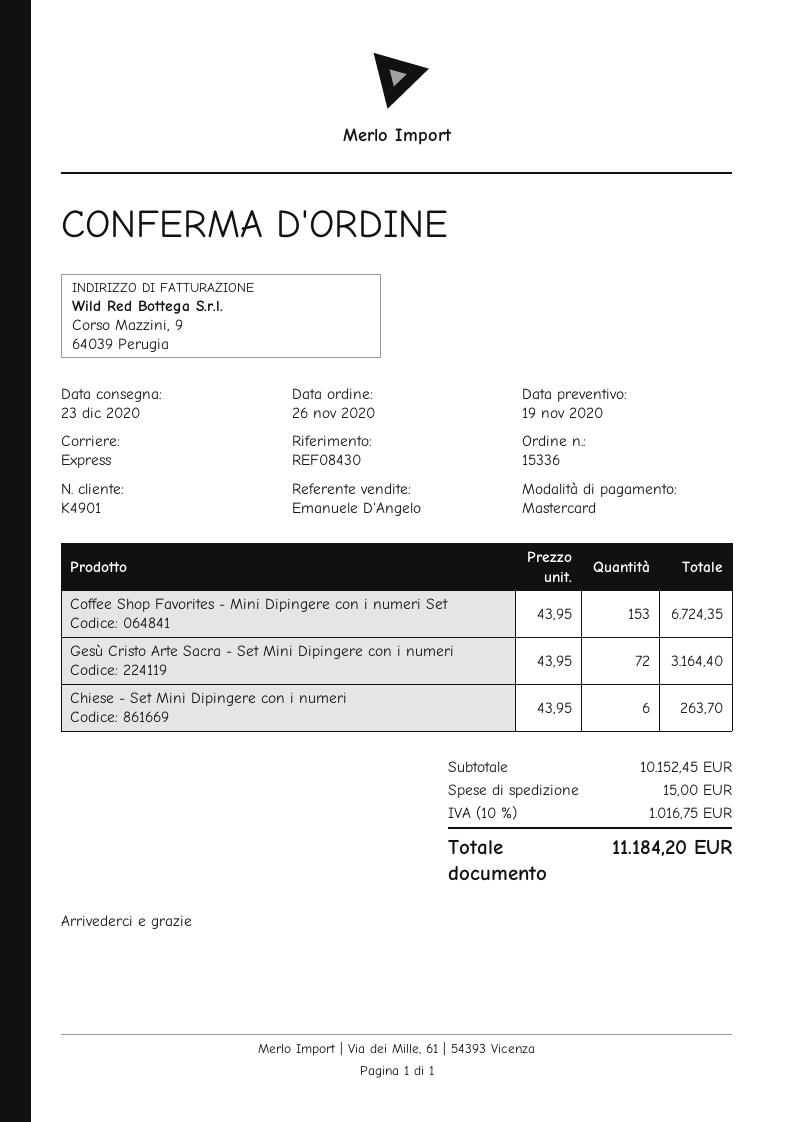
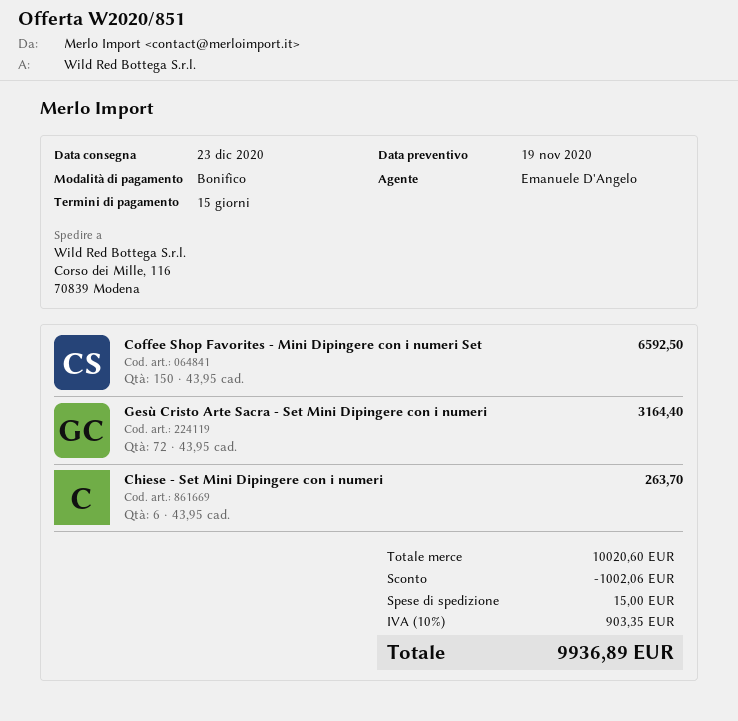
payment method: Mastercard -> bank transfer
Coffee Shop Favorites - Mini Dipingere con i numeri Set: 153 x 43.95 = 6724.35 -> 150 x 43.95 = 6592.50
subtotal: 10152.45 -> 10020.60
discount: none -> 1002.06
tax: 10% = 1016.75 -> 10% = 903.35
total: 11184.20 -> 9936.89

